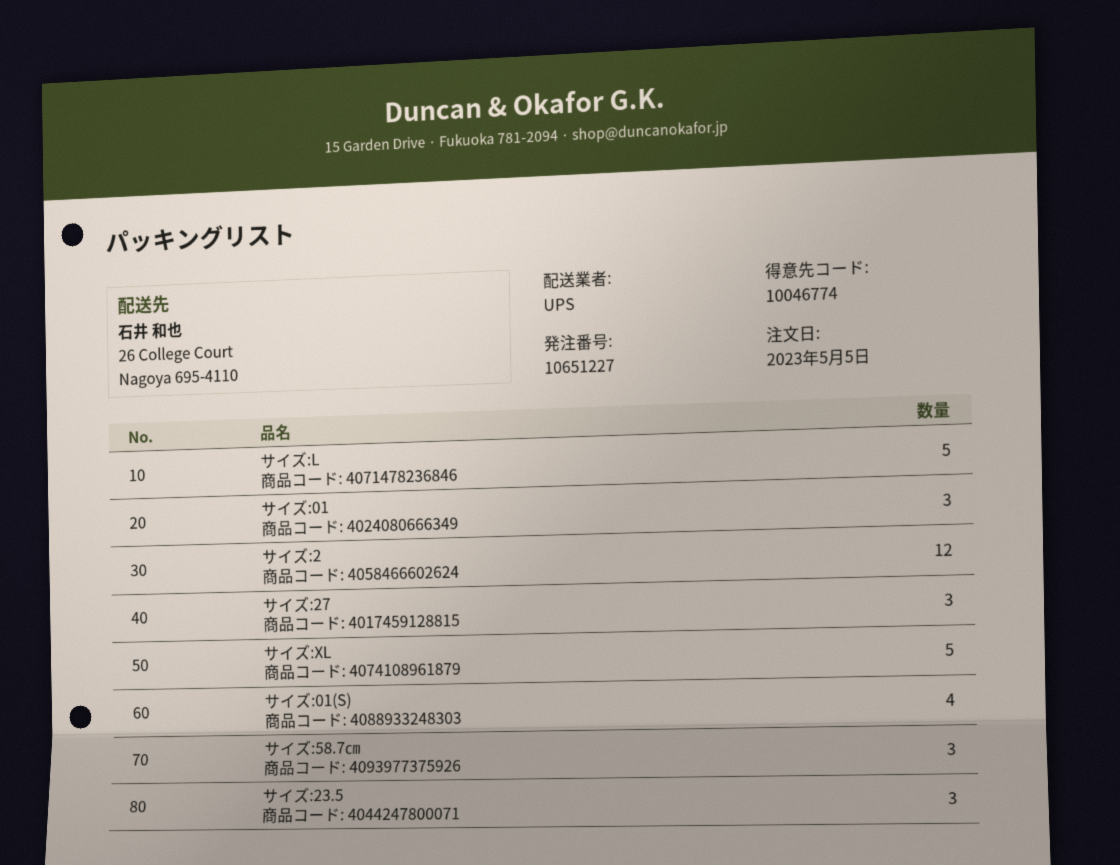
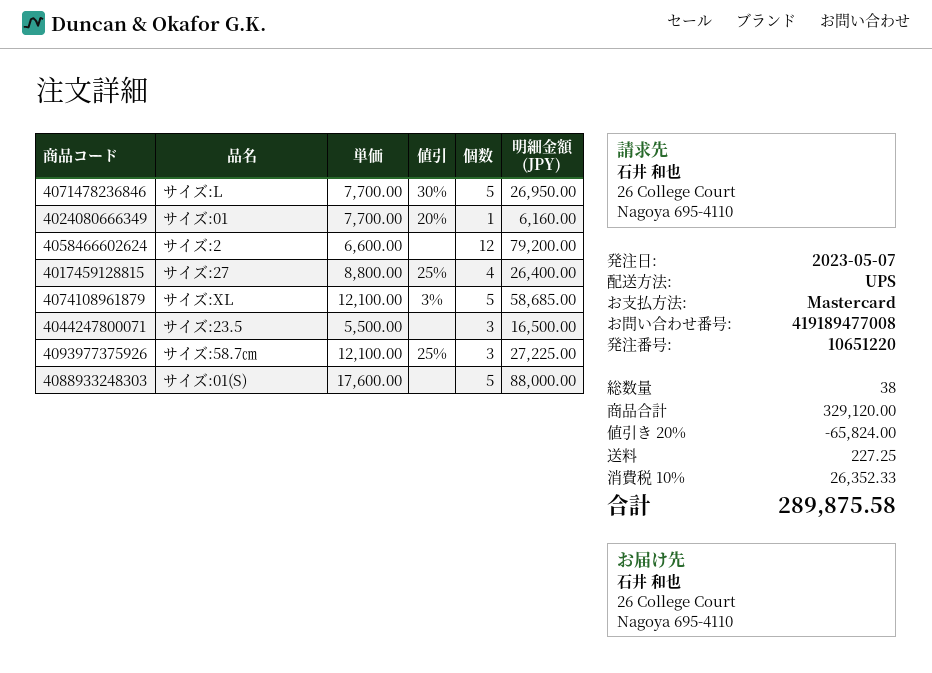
order number: 10651227 -> 10651220
order date: 2023-05-05 -> 2023-05-07
サイズ:01: 3 -> 1
サイズ:27: 3 -> 4
サイズ:01(S): 4 -> 5

